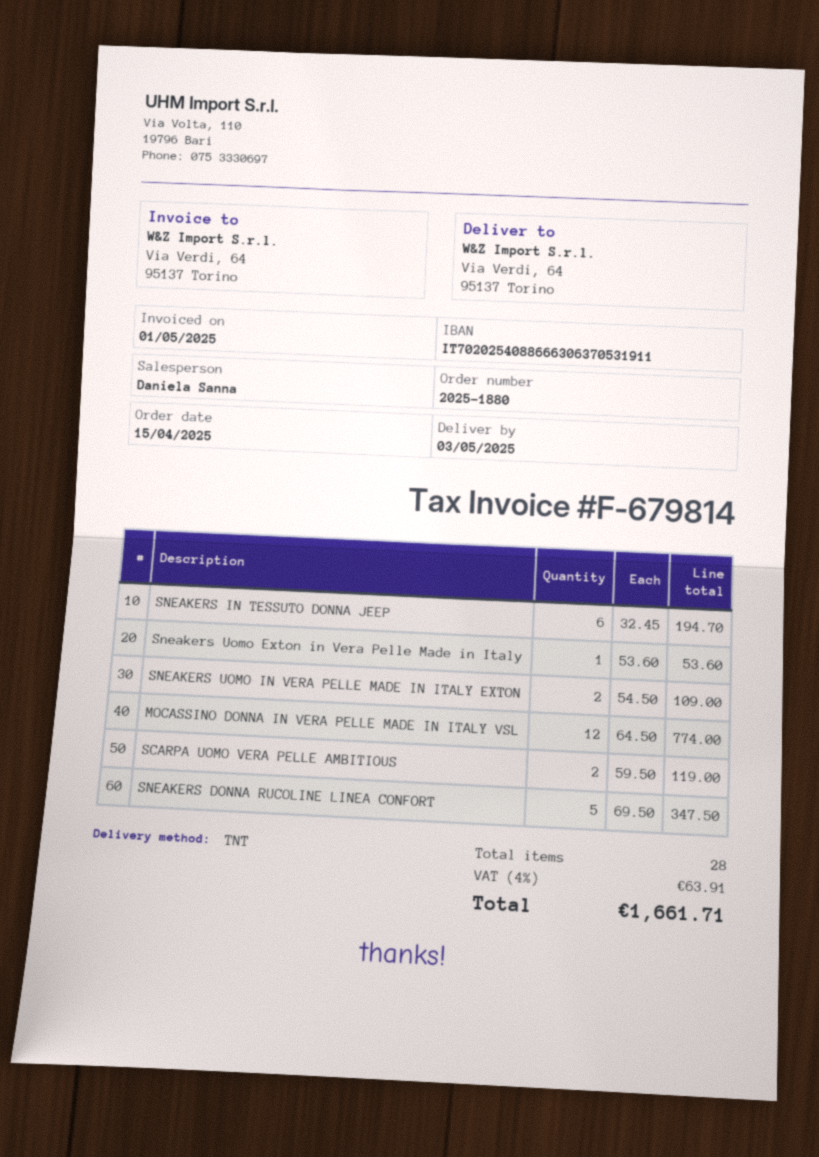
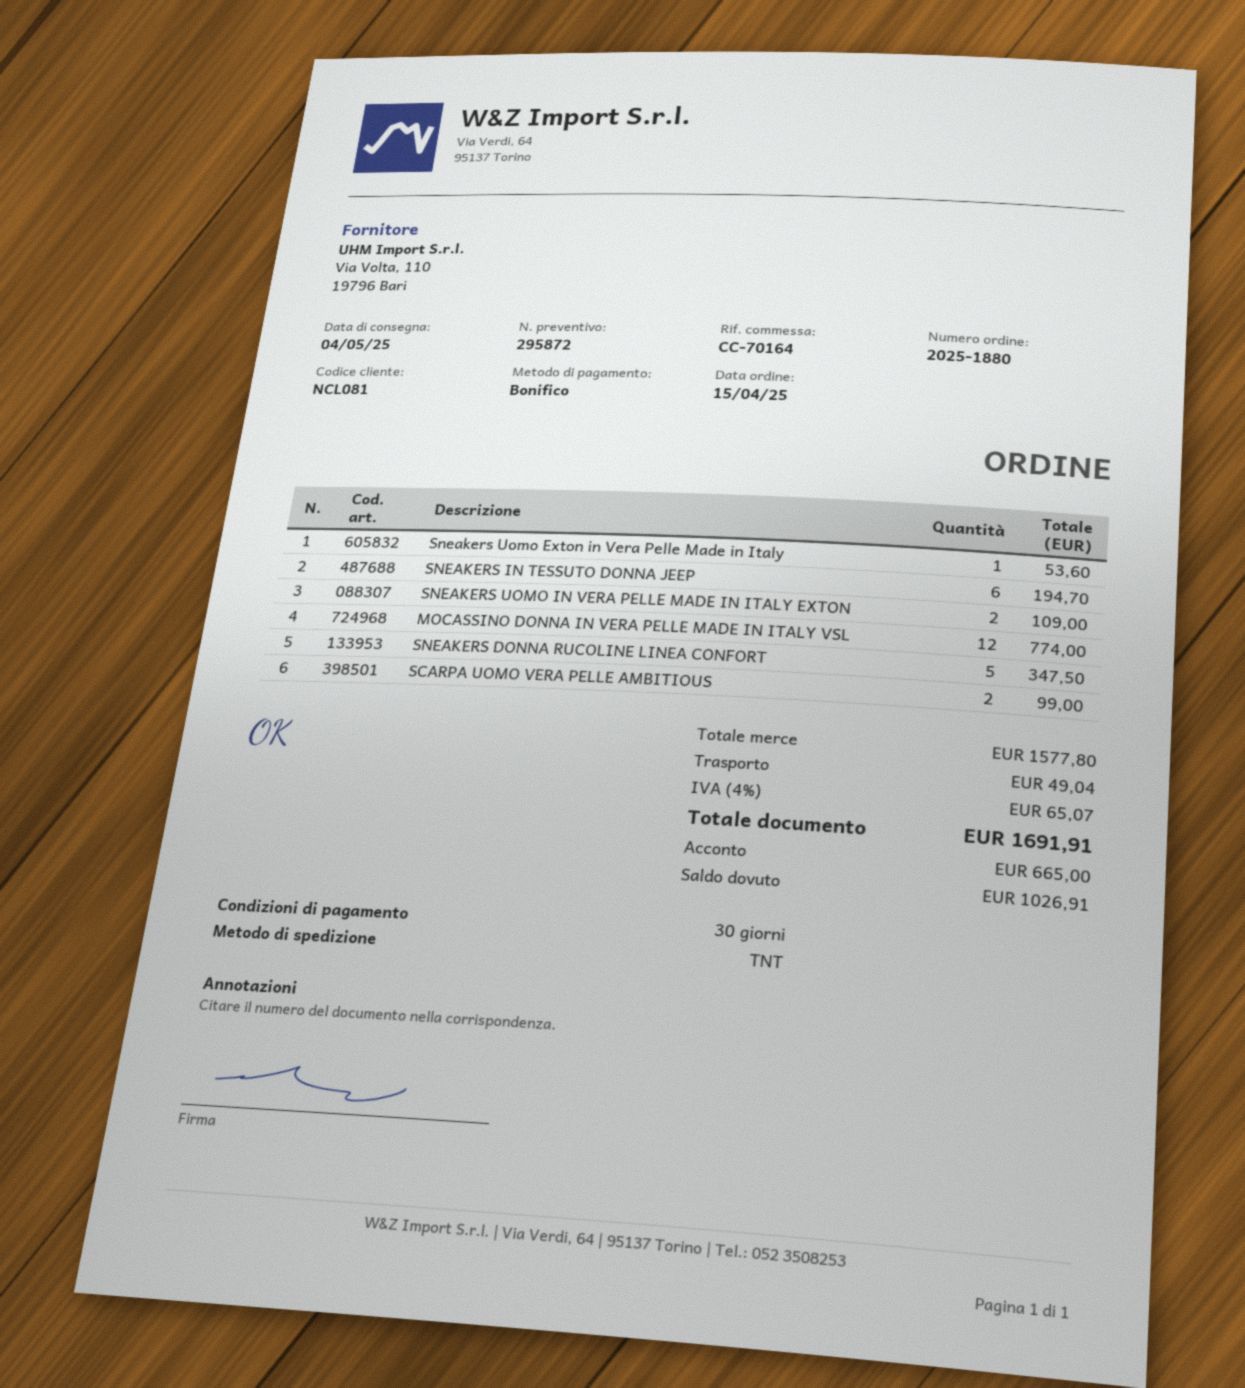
delivery date: 2025-05-03 -> 2025-05-04
SCARPA UOMO VERA PELLE AMBITIOUS: 2 for 119.00 -> 2 for 99.00
shipping: none -> 49.04
tax: 4% = 63.91 -> 4% = 65.07
total: 1661.71 -> 1691.91

